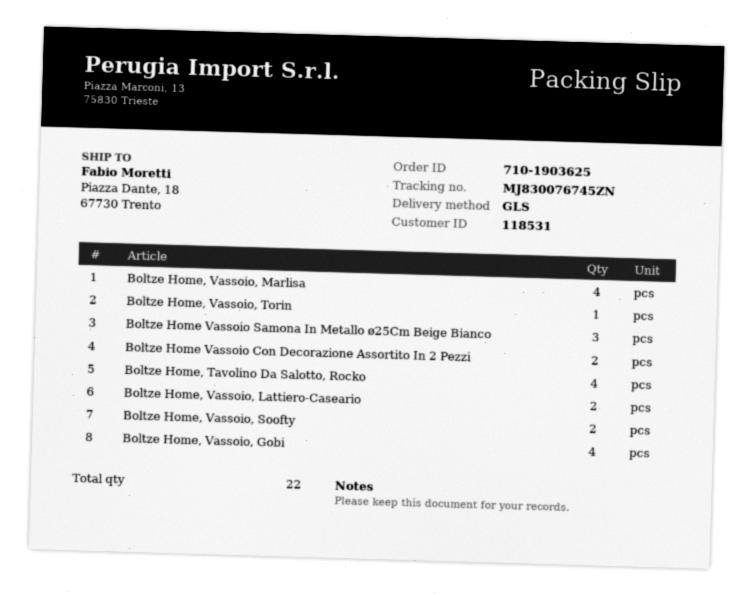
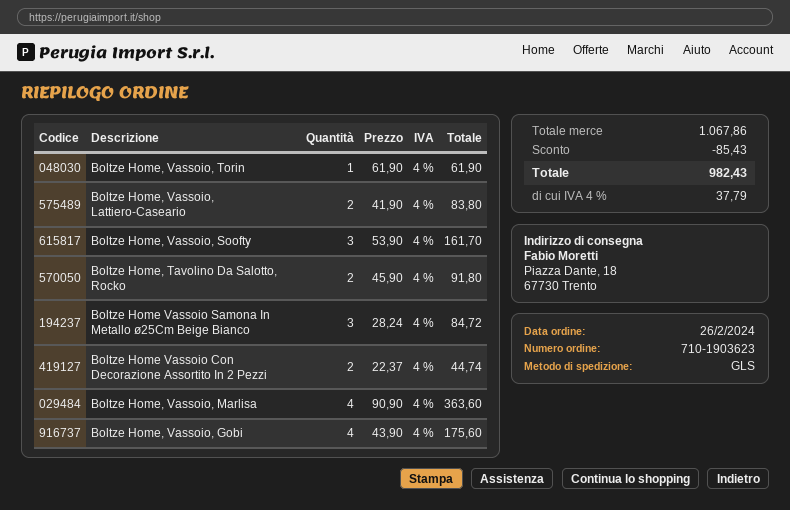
order number: 710-1903625 -> 710-1903623
Boltze Home, Tavolino Da Salotto, Rocko: 4 -> 2
Boltze Home, Vassoio, Soofty: 2 -> 3

